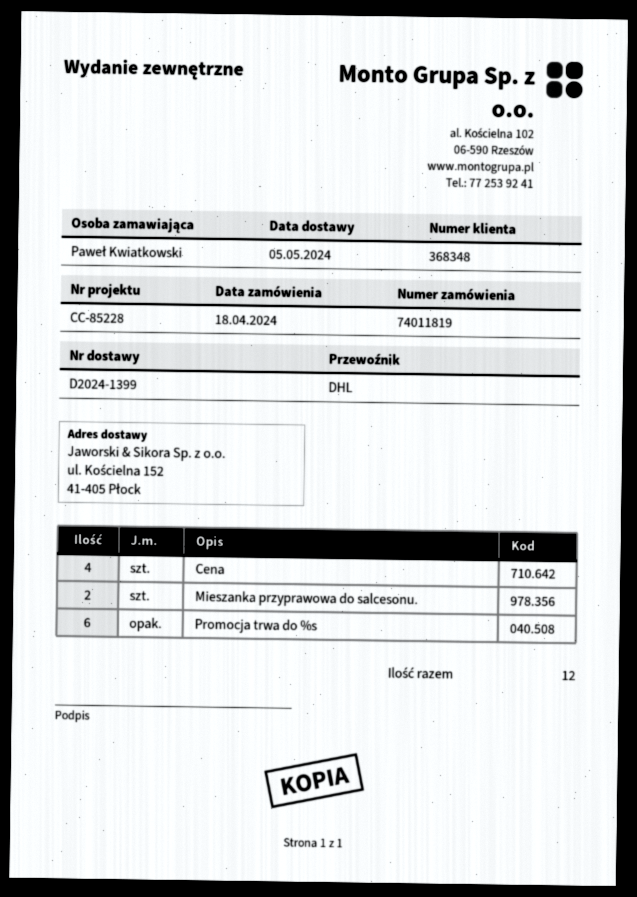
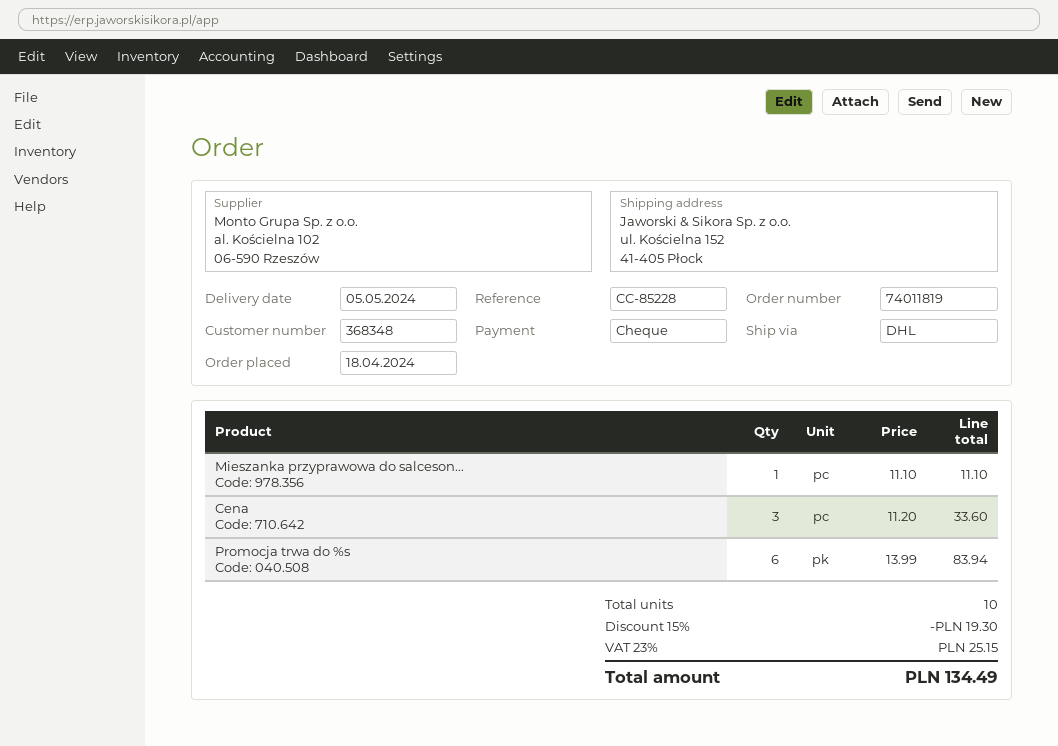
Cena: 4 -> 3
Mieszanka przyprawowa do salcesonu.: 2 -> 1
total quantity: 12 -> 10

